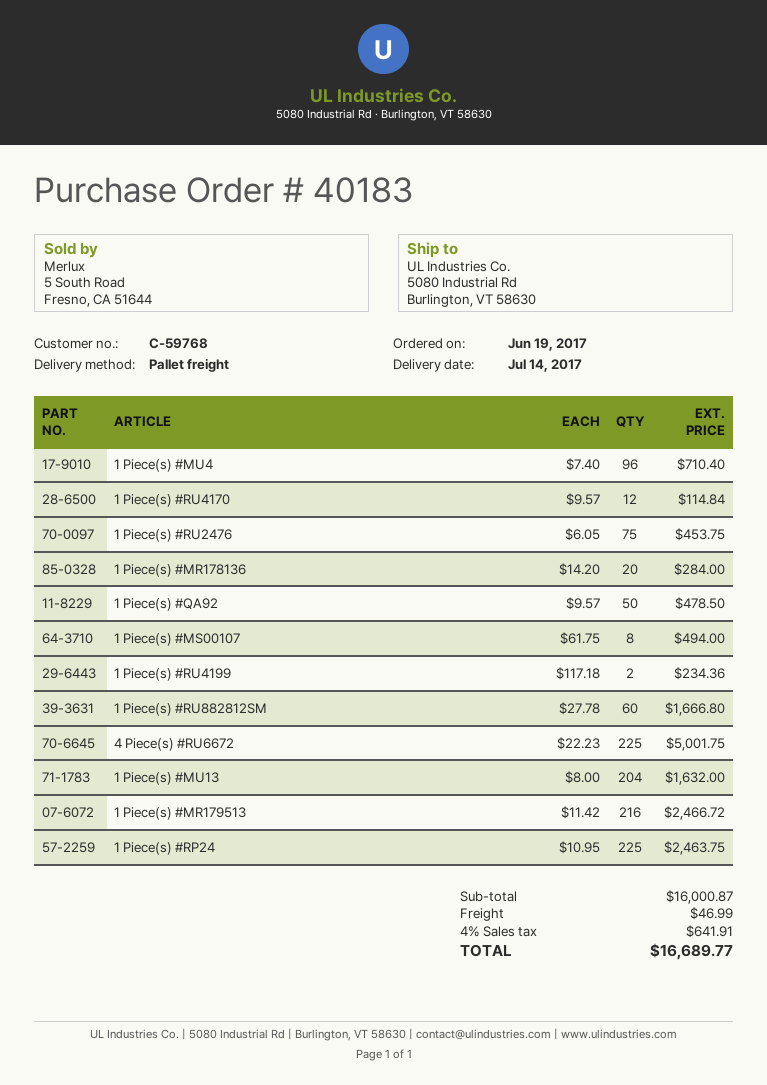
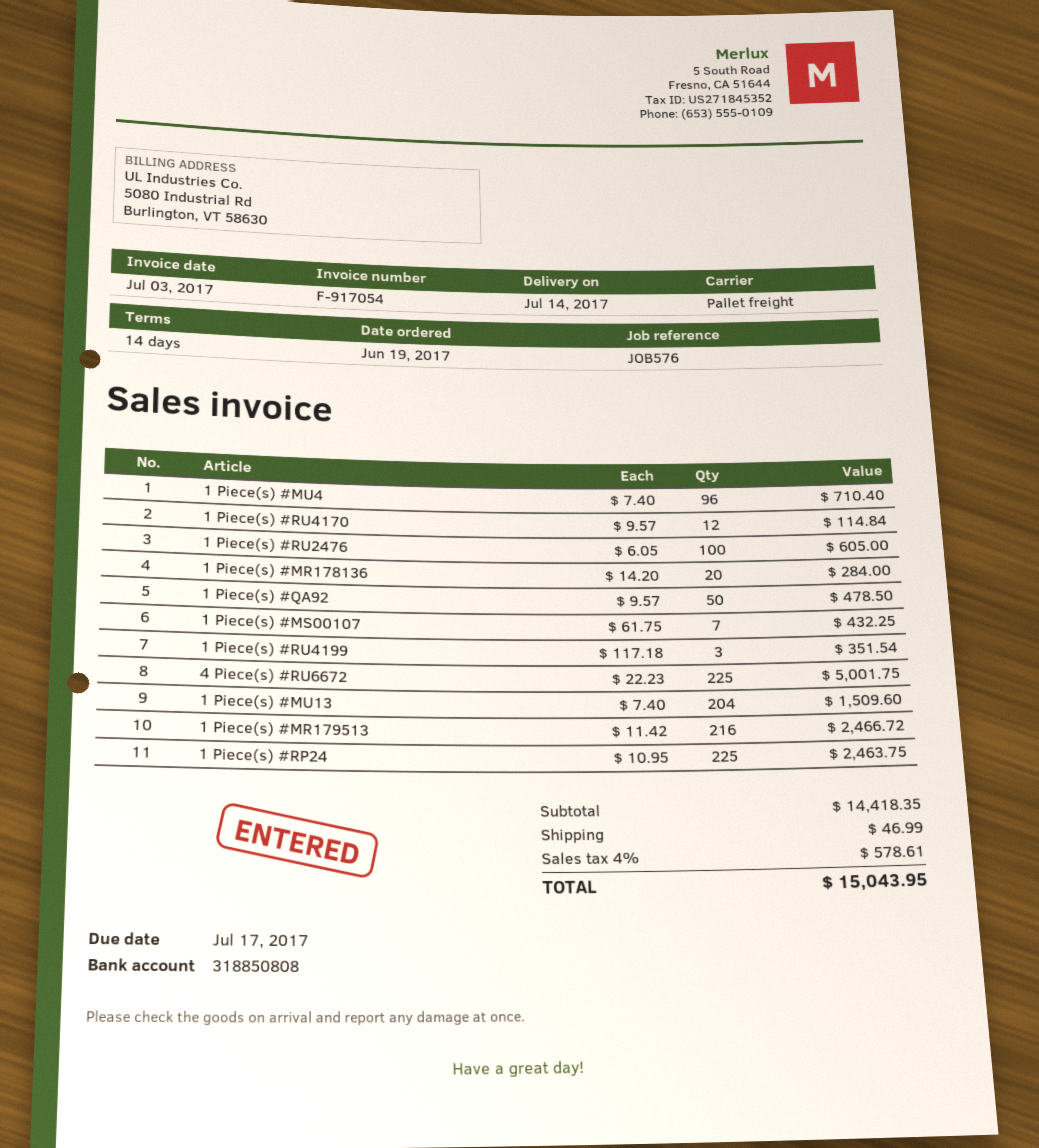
1 Piece(s) #RU2476: 75 x 6.05 = 453.75 -> 100 x 6.05 = 605.00
1 Piece(s) #MS00107: 8 x 61.75 = 494.00 -> 7 x 61.75 = 432.25
1 Piece(s) #RU4199: 2 x 117.18 = 234.36 -> 3 x 117.18 = 351.54
1 Piece(s) #RU882812SM: 60 x 27.78 = 1666.80 -> none
1 Piece(s) #MU13: 204 x 8.00 = 1632.00 -> 204 x 7.40 = 1509.60
subtotal: 16000.87 -> 14418.35
tax: 4% = 641.91 -> 4% = 578.61
total: 16689.77 -> 15043.95

